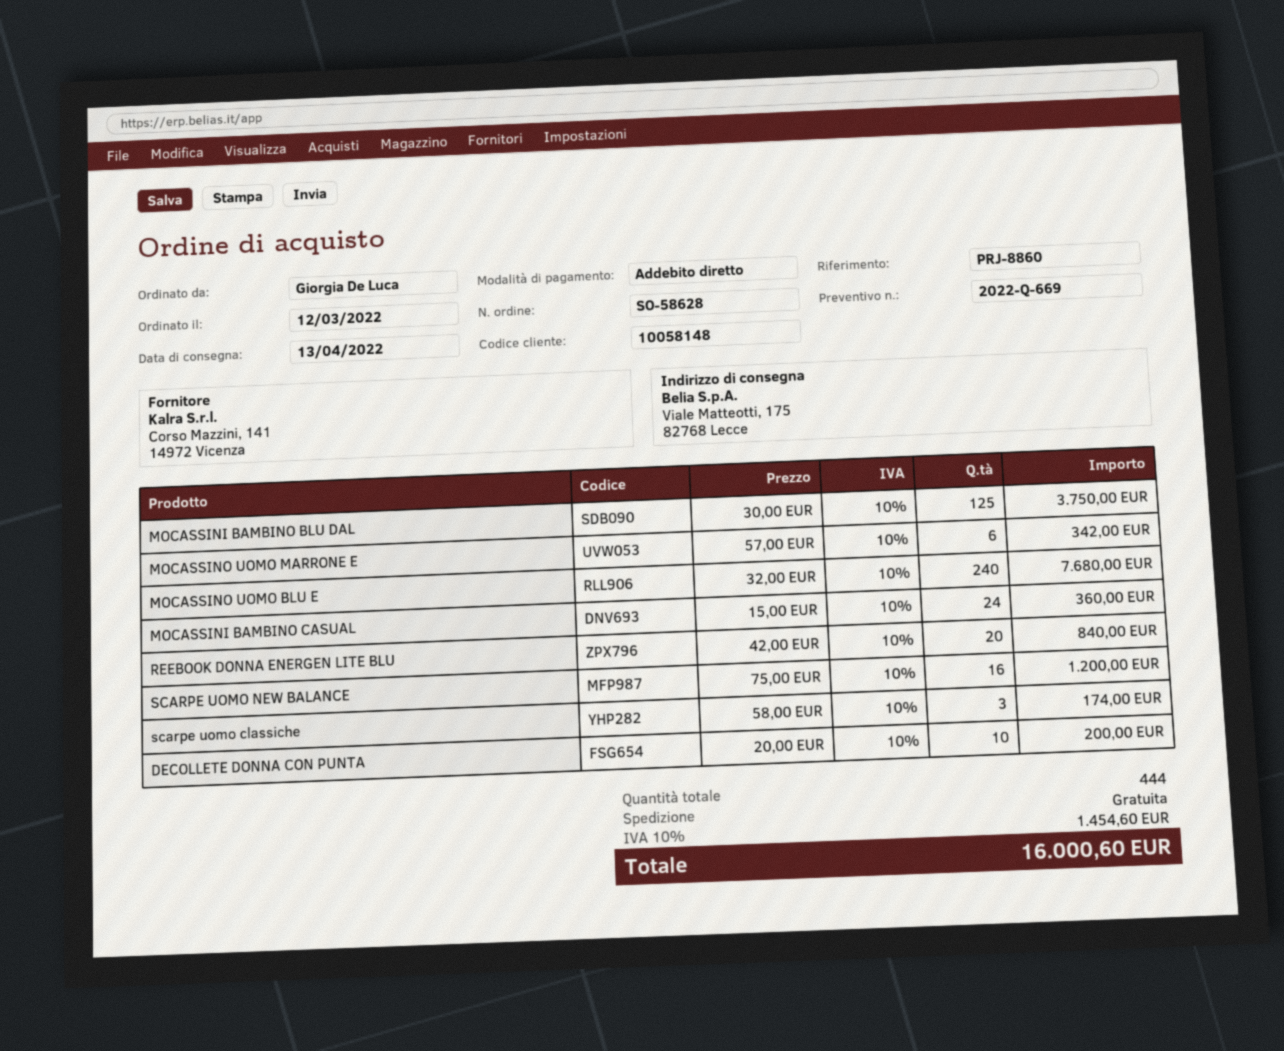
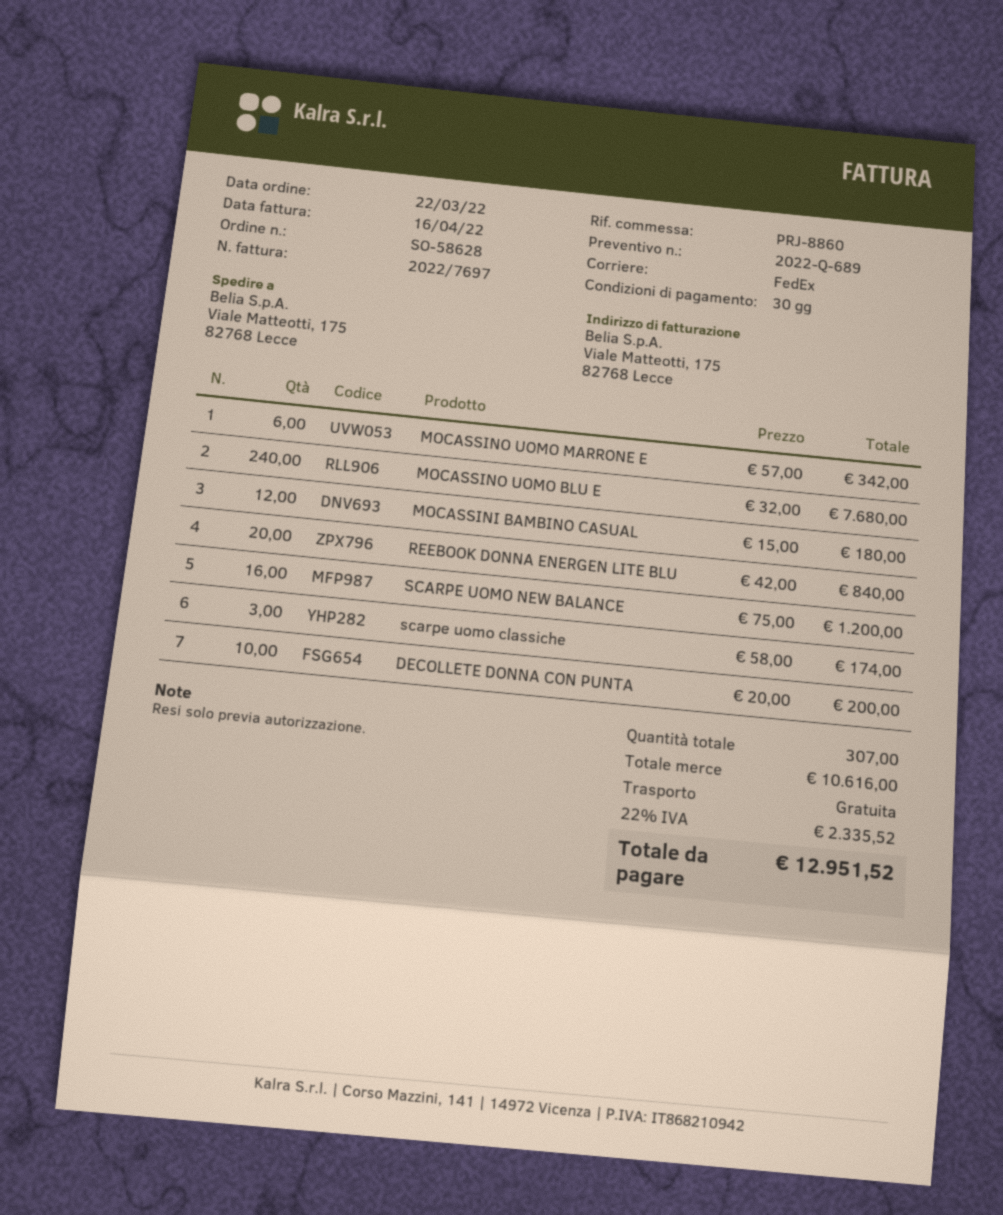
quote number: 2022-Q-669 -> 2022-Q-689
order date: 2022-03-12 -> 2022-03-22
MOCASSINI BAMBINO BLU DAL: 125 x 30.00 = 3750.00 -> none
MOCASSINI BAMBINO CASUAL: 24 x 15.00 = 360.00 -> 12 x 15.00 = 180.00
total quantity: 444 -> 307
tax: 10% = 1454.60 -> 22% = 2335.52
total: 16000.60 -> 12951.52

